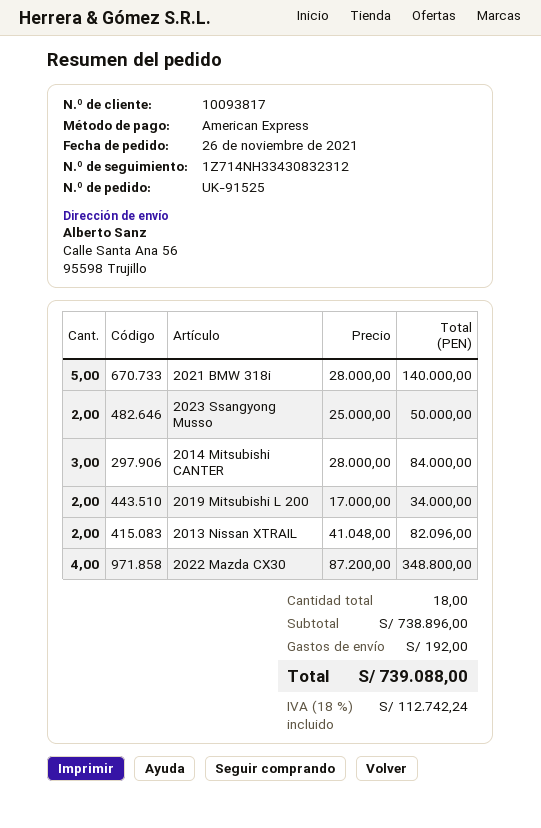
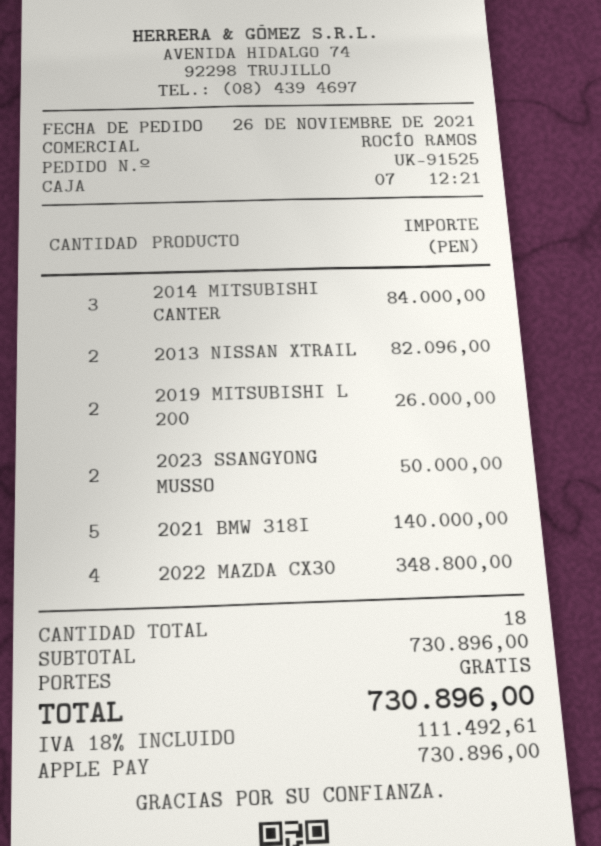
payment method: American Express -> Apple Pay
2019 Mitsubishi L 200: 2 for 34000.00 -> 2 for 26000.00
subtotal: 738896.00 -> 730896.00
shipping: 192.00 -> 0.00
tax: 18% = 112742.24 -> 18% = 111492.61
total: 739088.00 -> 730896.00

